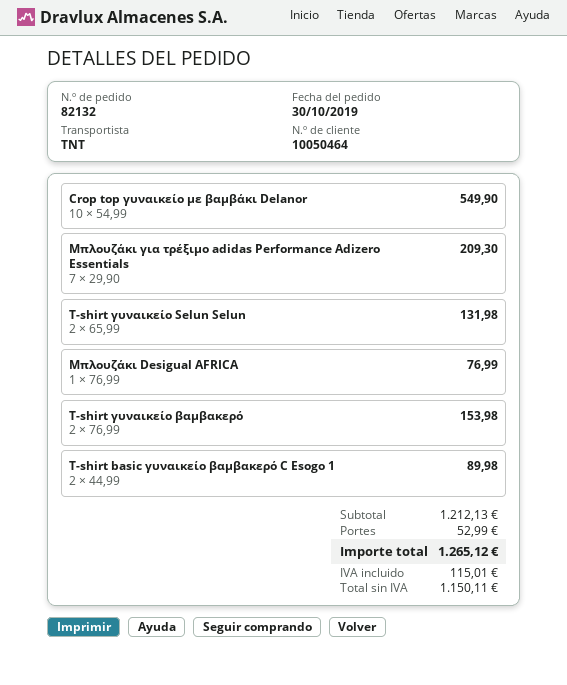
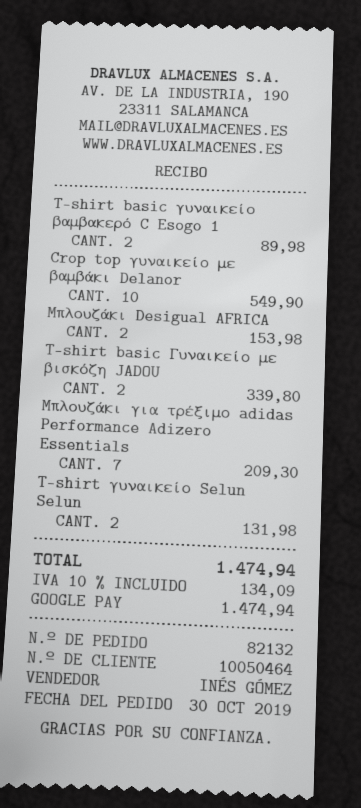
Μπλουζάκι Desigual AFRICA: 1 for 76.99 -> 2 for 153.98
T-shirt γυναικείο βαμβακερό: 2 for 153.98 -> none
T-shirt basic Γυναικείο με βισκόζη JADOU: none -> 2 for 339.80
shipping: 52.99 -> none
tax: 115.01 -> 134.09
total: 1265.12 -> 1474.94

